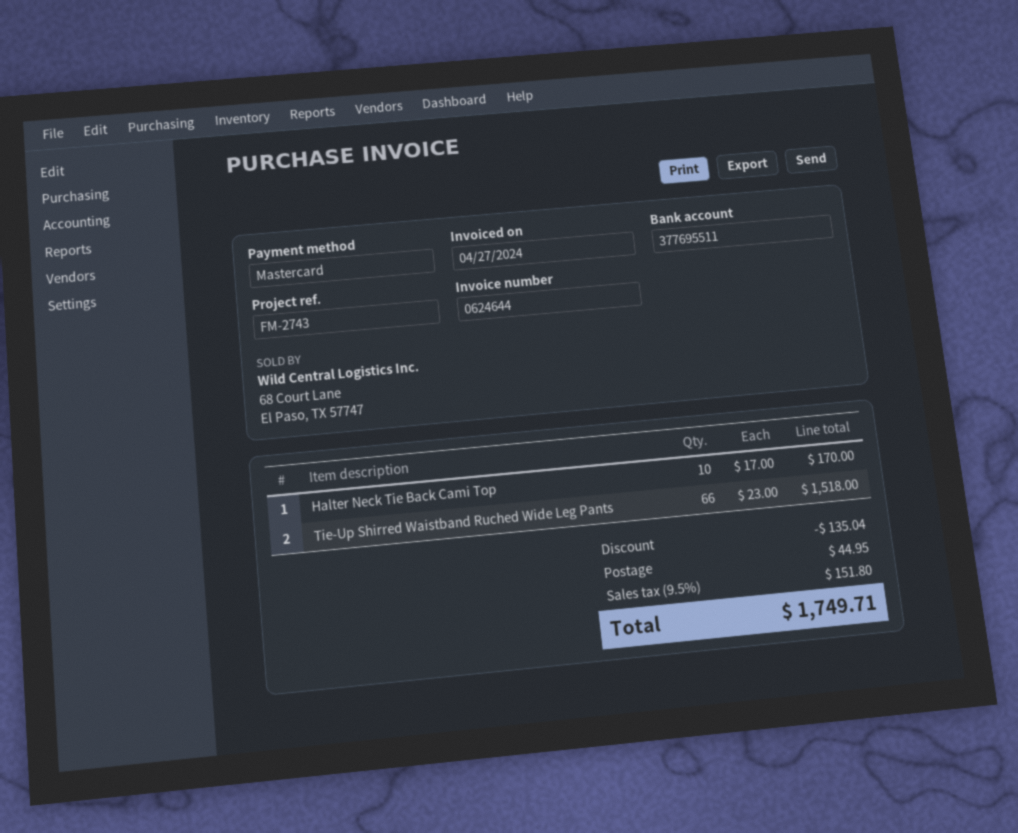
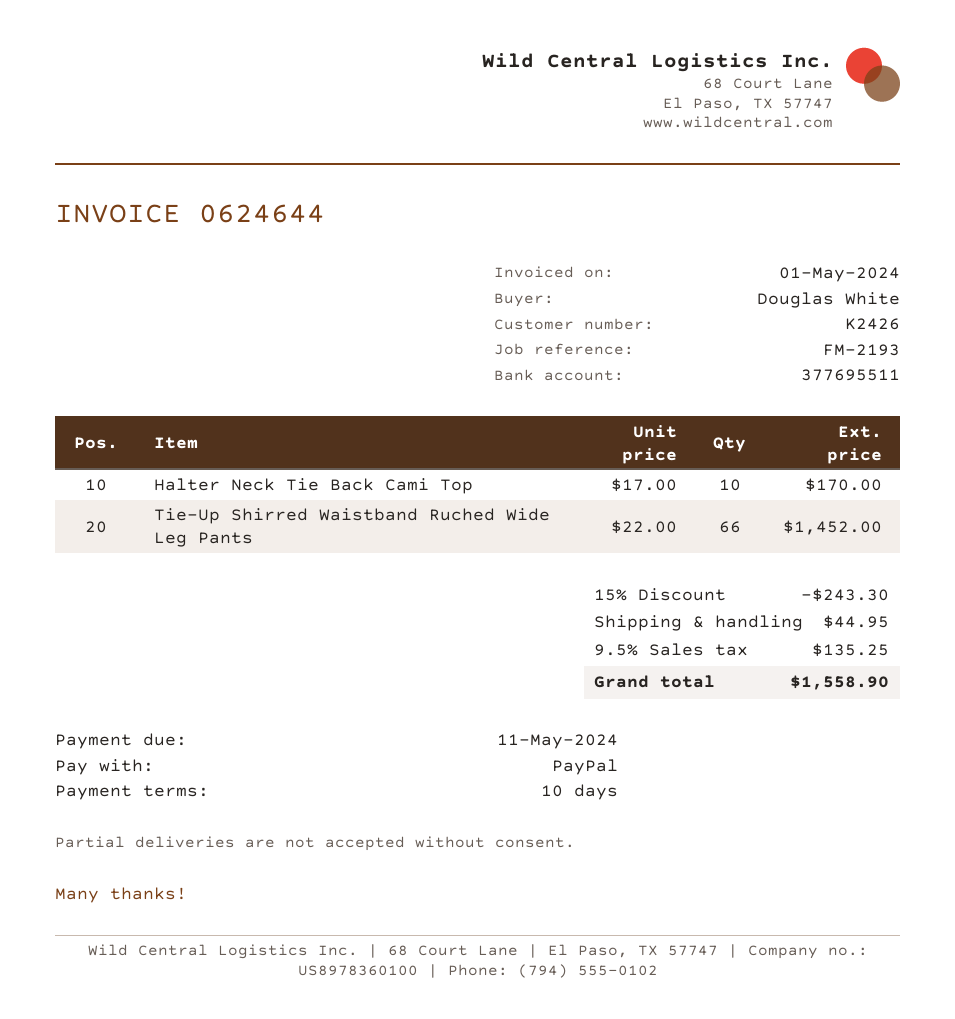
invoice date: 2024-04-27 -> 2024-05-01
reference: FM-2743 -> FM-2193
payment method: Mastercard -> PayPal
Tie-Up Shirred Waistband Ruched Wide Leg Pants: 66 x 23.00 = 1518.00 -> 66 x 22.00 = 1452.00
discount: 135.04 -> 243.30
tax: 9.5% = 151.80 -> 9.5% = 135.25
total: 1749.71 -> 1558.90

